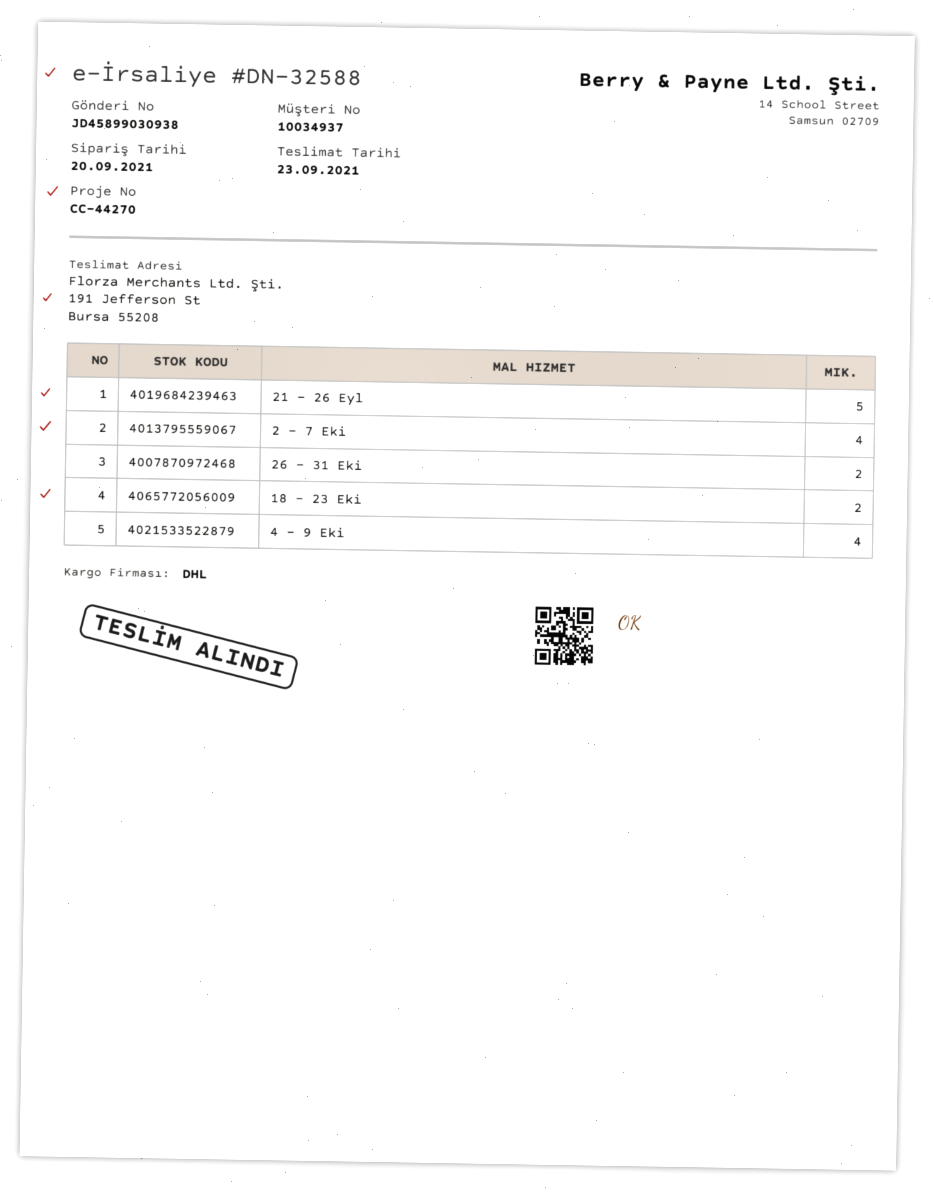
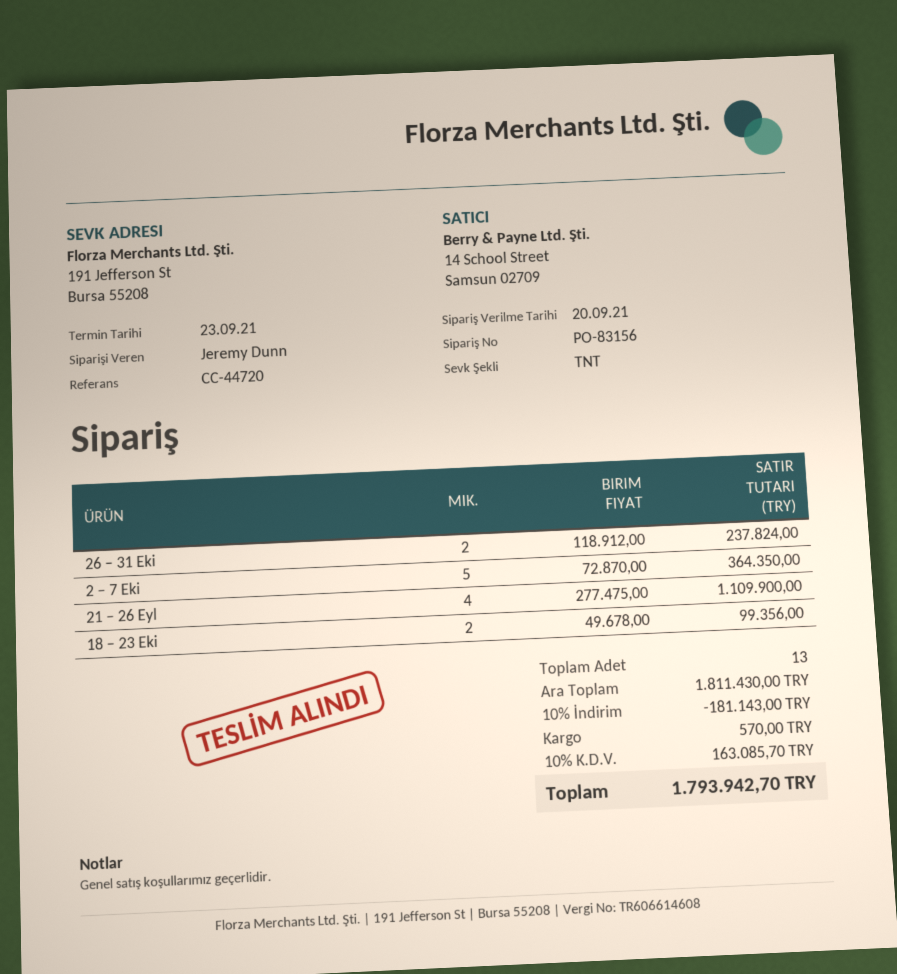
reference: CC-44270 -> CC-44720
shipping method: DHL -> TNT
21 – 26 Eyl: 5 -> 4
2 – 7 Eki: 4 -> 5
4 – 9 Eki: 4 -> none

